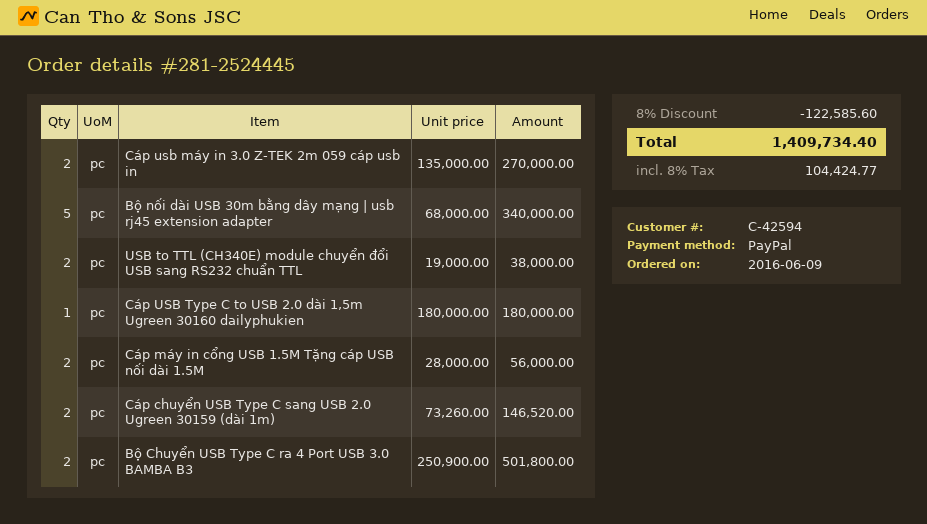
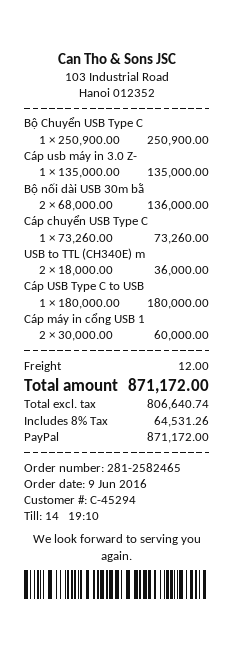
order number: 281-2524445 -> 281-2582465
customer number: C-42594 -> C-45294
Cáp usb máy in 3.0 Z-TEK 2m 059 cáp usb in: 2 x 135000.00 = 270000.00 -> 1 x 135000.00 = 135000.00
Bộ nối dài USB 30m bằng dây mạng | usb rj45 extension adapter: 5 x 68000.00 = 340000.00 -> 2 x 68000.00 = 136000.00
USB to TTL (CH340E) module chuyển đổi USB sang RS232 chuẩn TTL: 2 x 19000.00 = 38000.00 -> 2 x 18000.00 = 36000.00
Cáp máy in cổng USB 1.5M Tặng cáp USB nối dài 1.5M: 2 x 28000.00 = 56000.00 -> 2 x 30000.00 = 60000.00
Cáp chuyển USB Type C sang USB 2.0 Ugreen 30159 (dài 1m): 2 x 73260.00 = 146520.00 -> 1 x 73260.00 = 73260.00
Bộ Chuyển USB Type C ra 4 Port USB 3.0 BAMBA B3: 2 x 250900.00 = 501800.00 -> 1 x 250900.00 = 250900.00
discount: 8% = 122585.60 -> none
shipping: none -> 12.00
tax: 8% = 104424.77 -> 8% = 64531.26
total: 1409734.40 -> 871172.00

